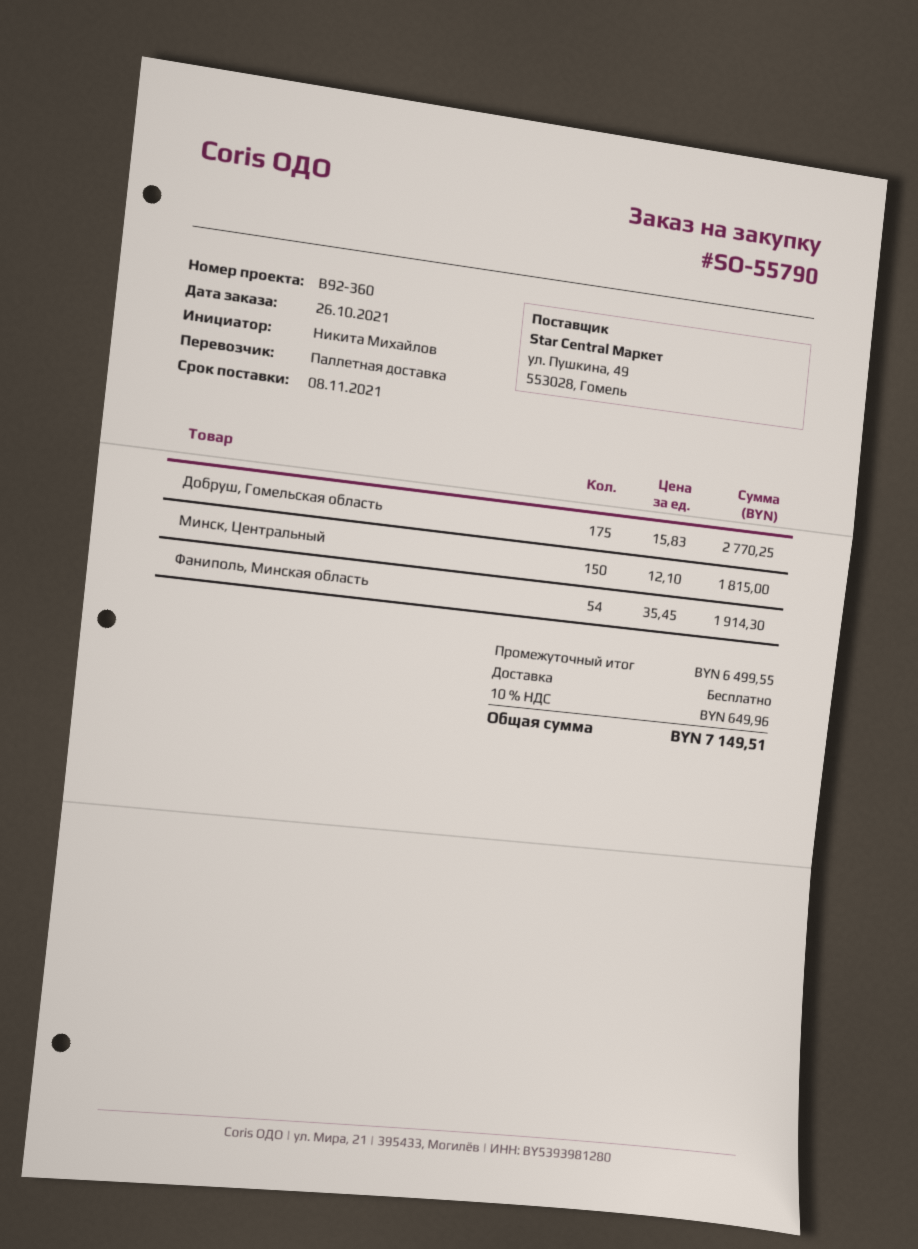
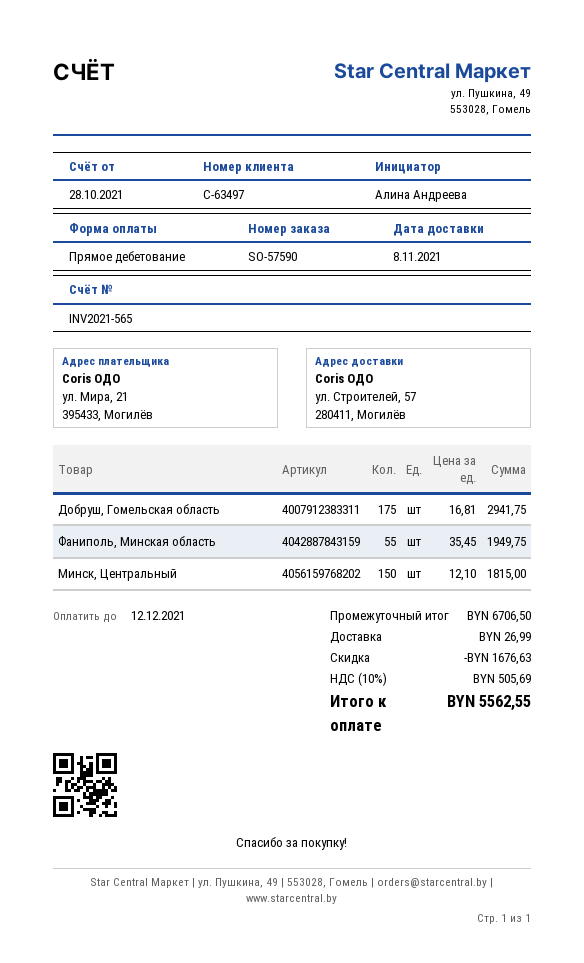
order number: SO-55790 -> SO-57590
ordered by: Никита Михайлов -> Алина Андреева
Добруш, Гомельская область: 175 x 15.83 = 2770.25 -> 175 x 16.81 = 2941.75
Фаниполь, Минская область: 54 x 35.45 = 1914.30 -> 55 x 35.45 = 1949.75
subtotal: 6499.55 -> 6706.50
discount: none -> 1676.63
shipping: 0.00 -> 26.99
tax: 10% = 649.96 -> 10% = 505.69
total: 7149.51 -> 5562.55

